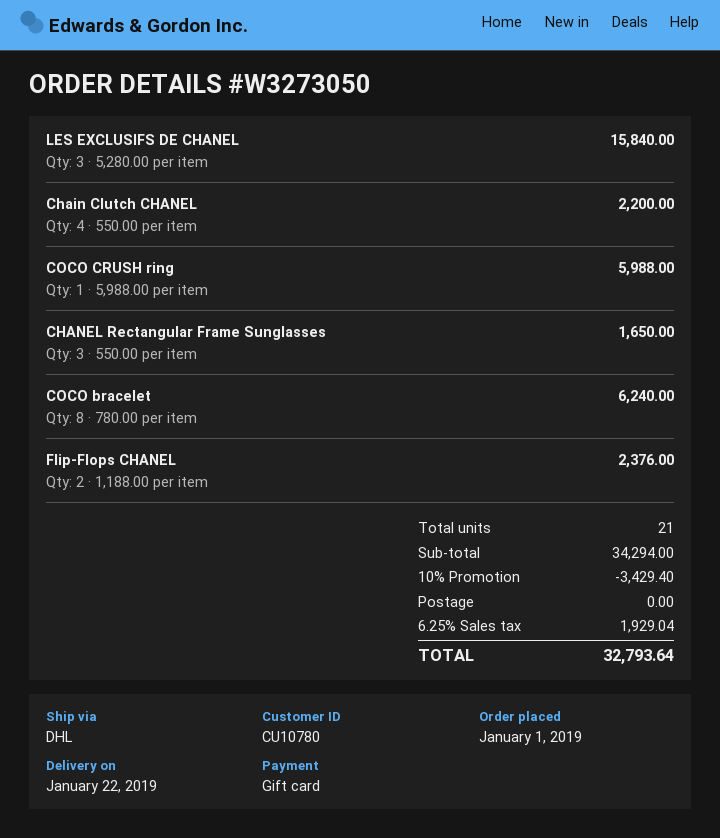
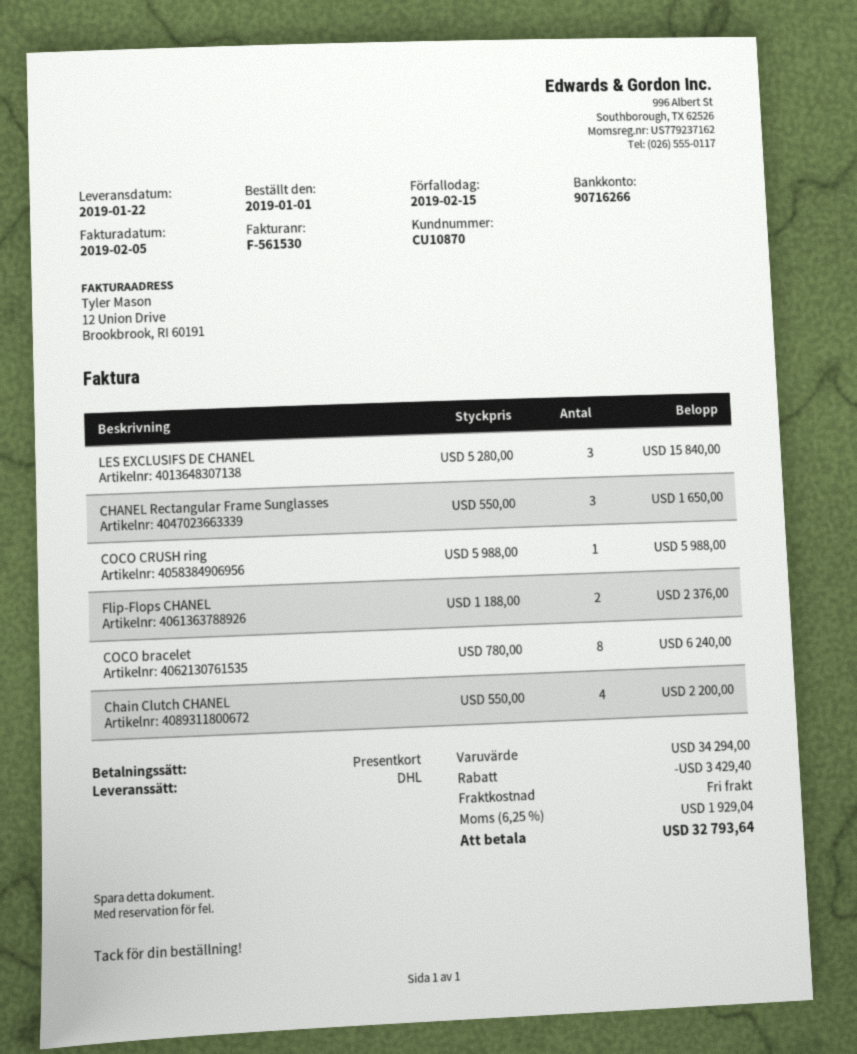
customer number: CU10780 -> CU10870

